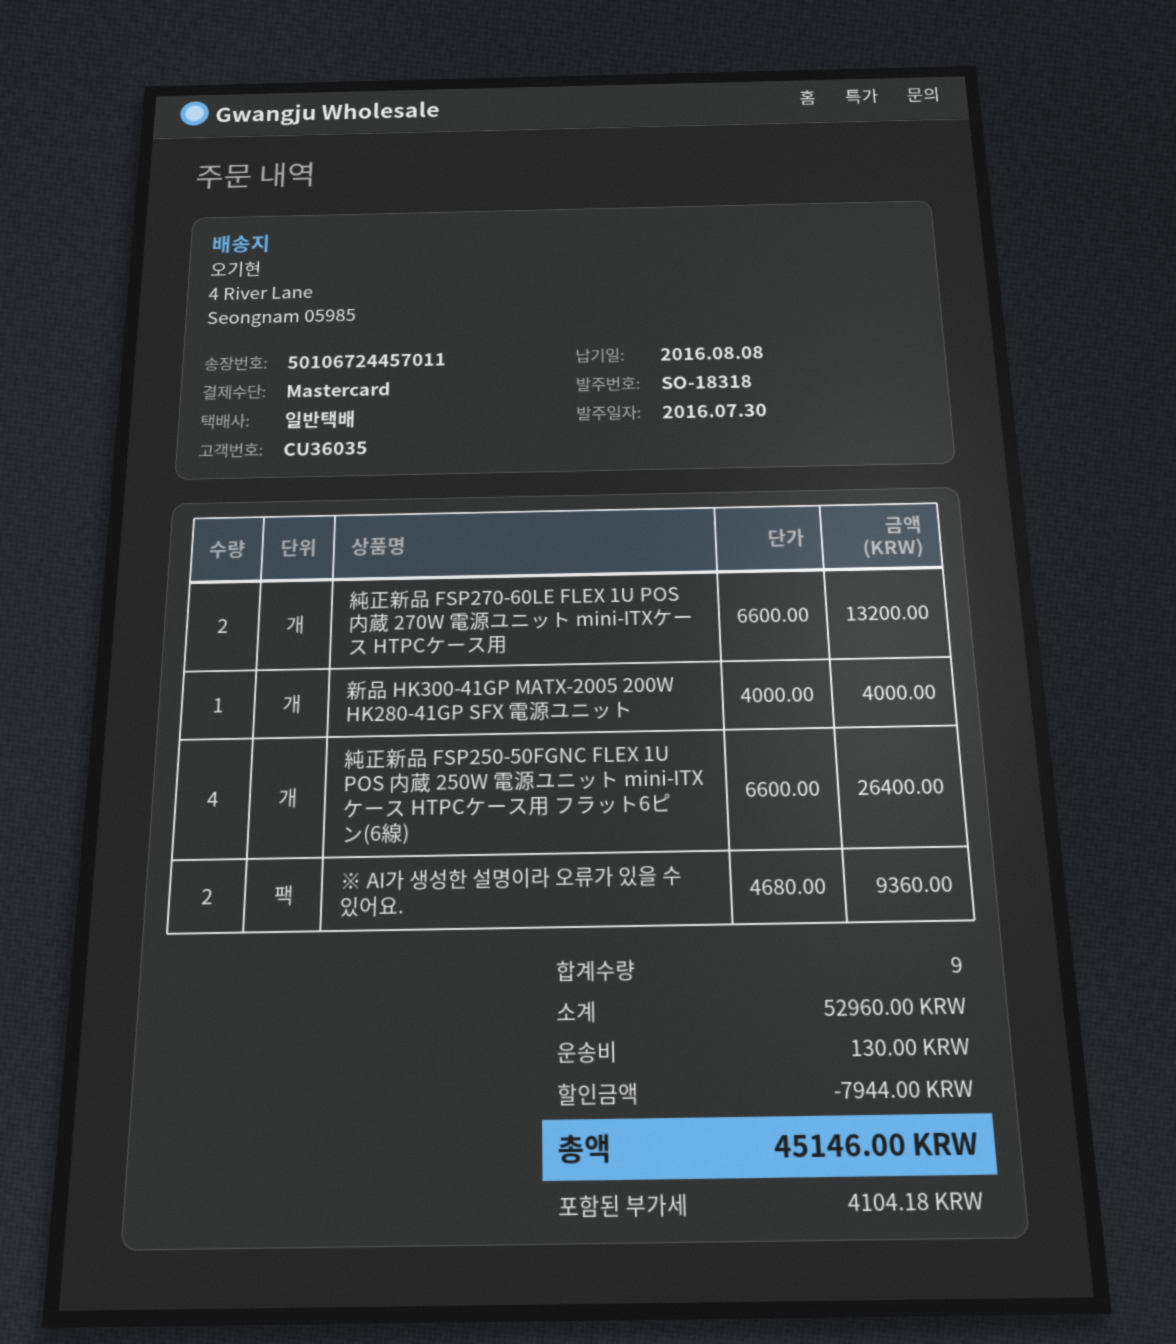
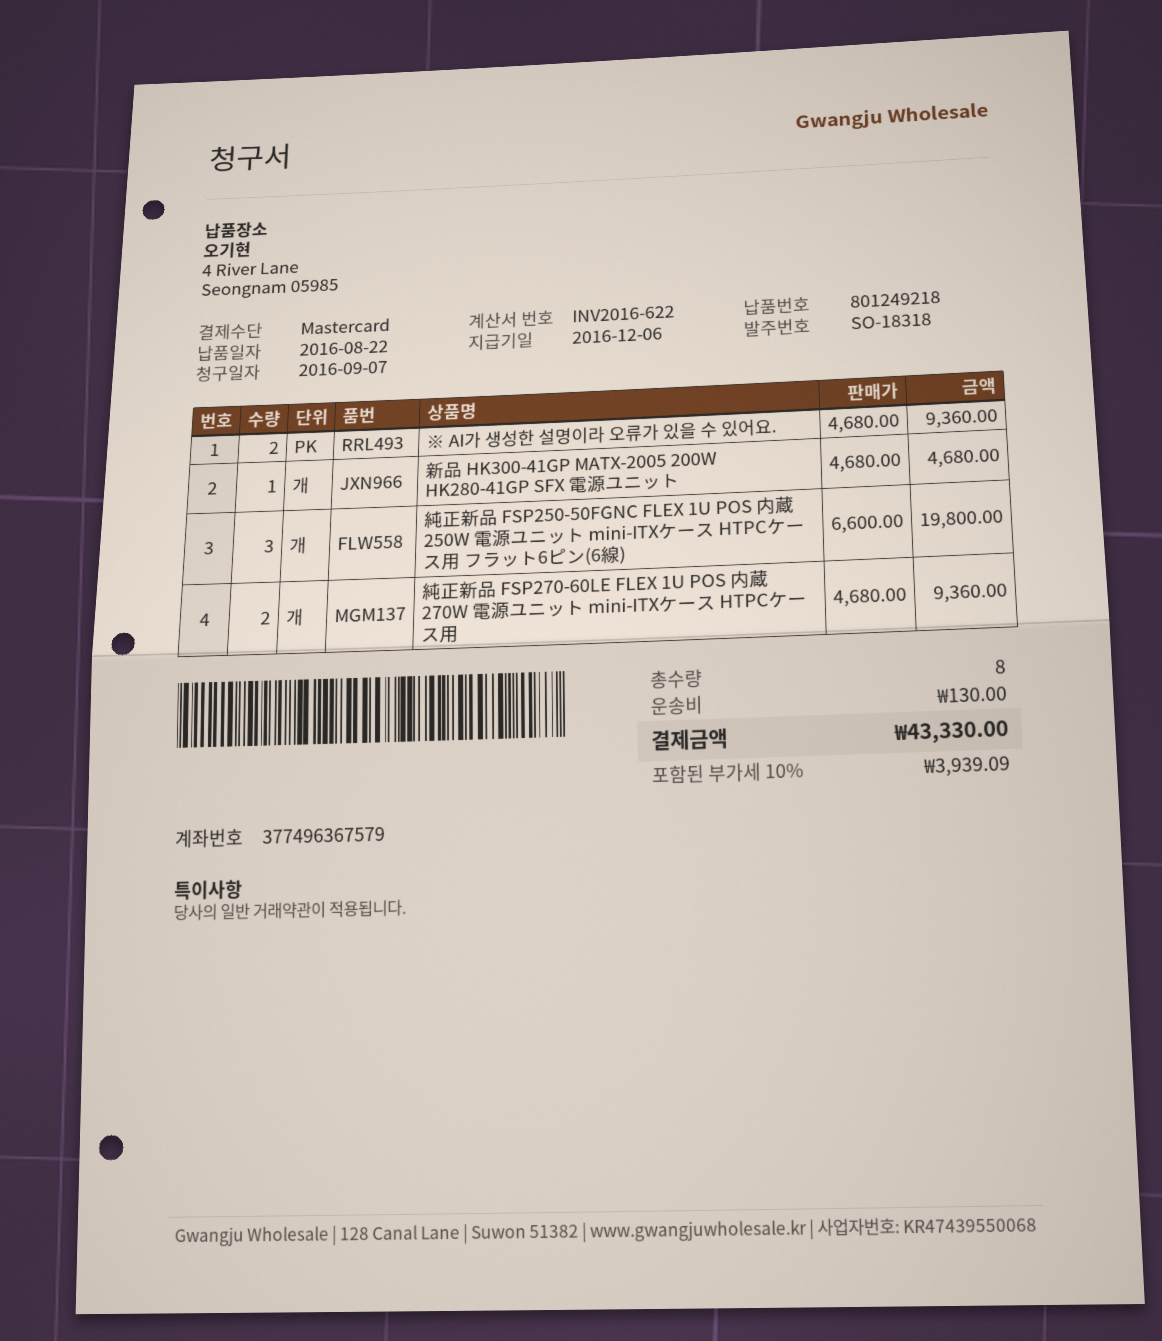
delivery date: 2016-08-08 -> 2016-08-22
純正新品 FSP270-60LE FLEX 1U POS 内蔵 270W 電源ユニット mini-ITXケース HTPCケース用: 2 x 6600.00 = 13200.00 -> 2 x 4680.00 = 9360.00
新品 HK300-41GP MATX-2005 200W HK280-41GP SFX 電源ユニット: 1 x 4000.00 = 4000.00 -> 1 x 4680.00 = 4680.00
純正新品 FSP250-50FGNC FLEX 1U POS 内蔵 250W 電源ユニット mini-ITXケース HTPCケース用 フラット6ピン(6線): 4 x 6600.00 = 26400.00 -> 3 x 6600.00 = 19800.00
total quantity: 9 -> 8
discount: 7944.00 -> none
tax: 4104.18 -> 3939.09
total: 45146.00 -> 43330.00

